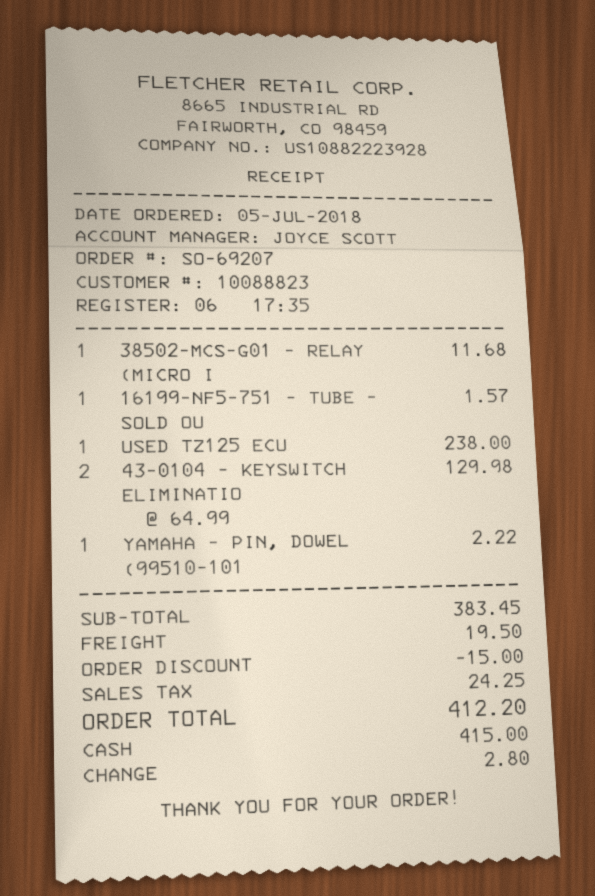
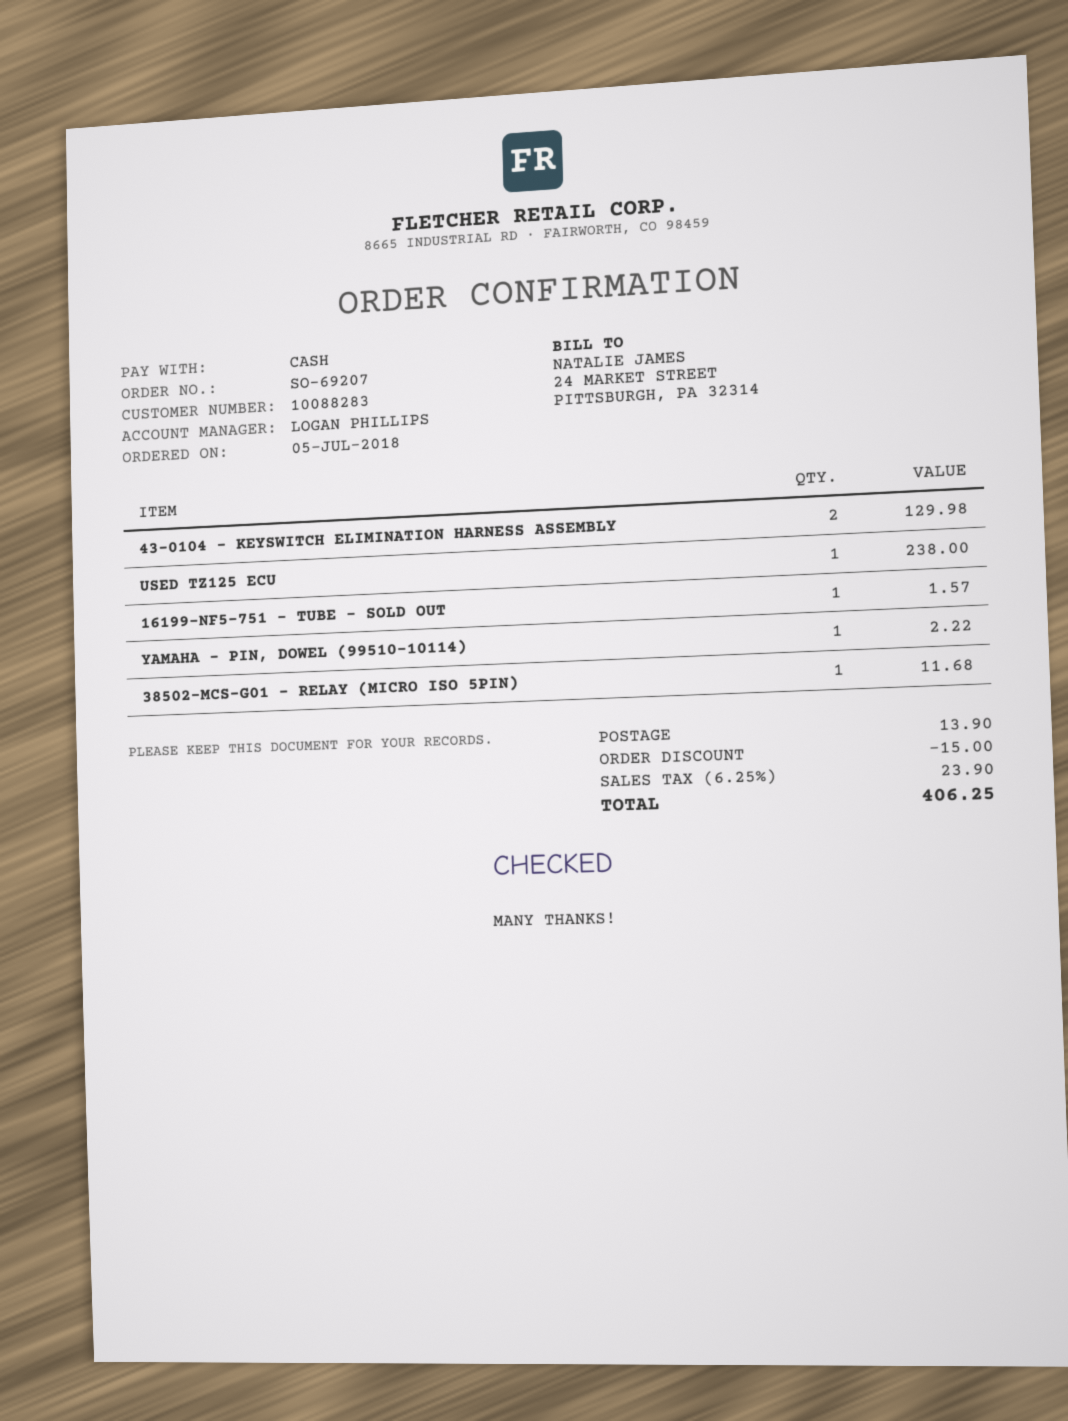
customer number: 10088823 -> 10088283
sales rep: JOYCE SCOTT -> LOGAN PHILLIPS
shipping: 19.50 -> 13.90
tax: 24.25 -> 23.90
total: 412.20 -> 406.25

